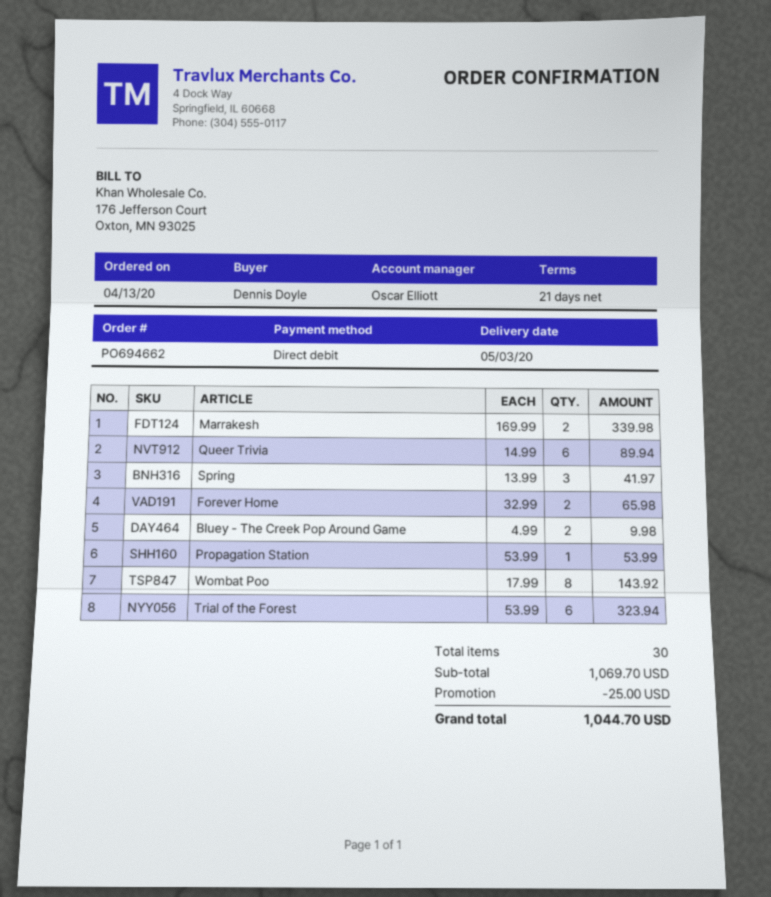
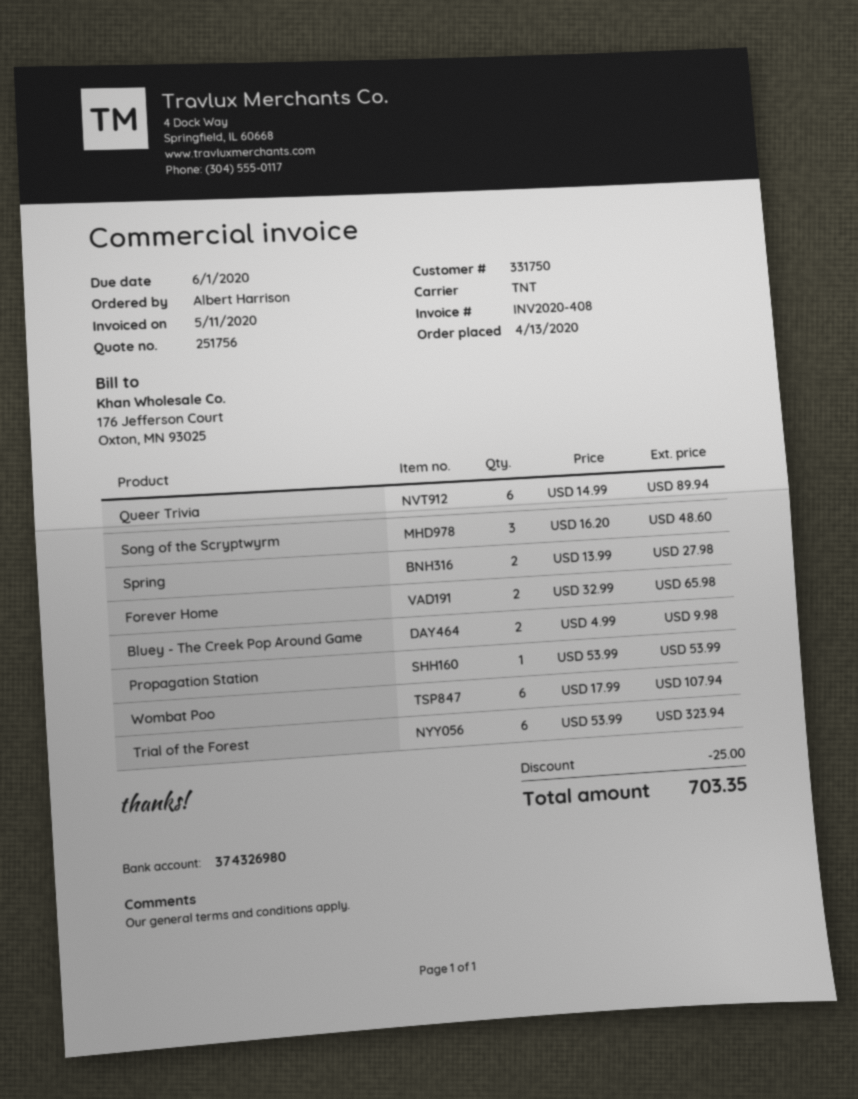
ordered by: Dennis Doyle -> Albert Harrison
Marrakesh: 2 x 169.99 = 339.98 -> none
Spring: 3 x 13.99 = 41.97 -> 2 x 13.99 = 27.98
Wombat Poo: 8 x 17.99 = 143.92 -> 6 x 17.99 = 107.94
Song of the Scryptwyrm: none -> 3 x 16.20 = 48.60
total: 1044.70 -> 703.35

